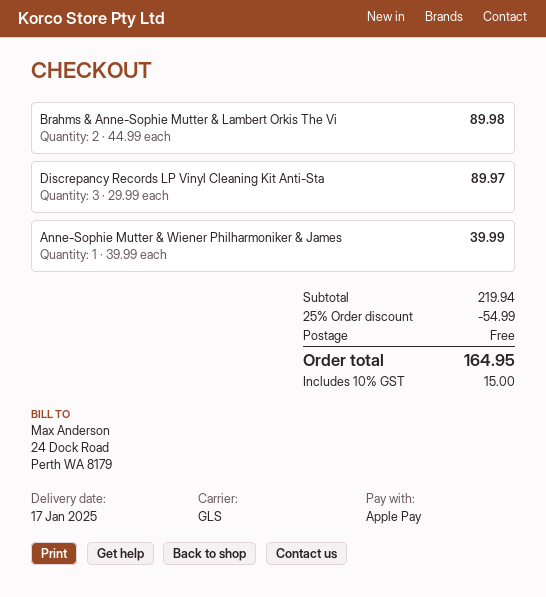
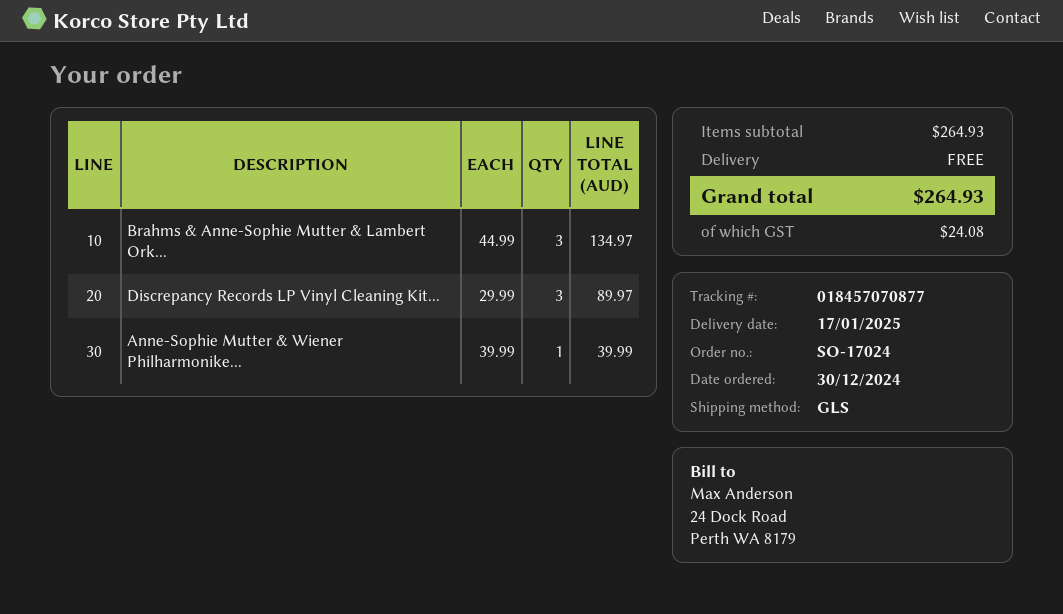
Brahms & Anne-Sophie Mutter & Lambert Orkis The Vi: 2 x 44.99 = 89.98 -> 3 x 44.99 = 134.97
subtotal: 219.94 -> 264.93
discount: 25% = 54.99 -> none
tax: 15.00 -> 24.08
total: 164.95 -> 264.93

